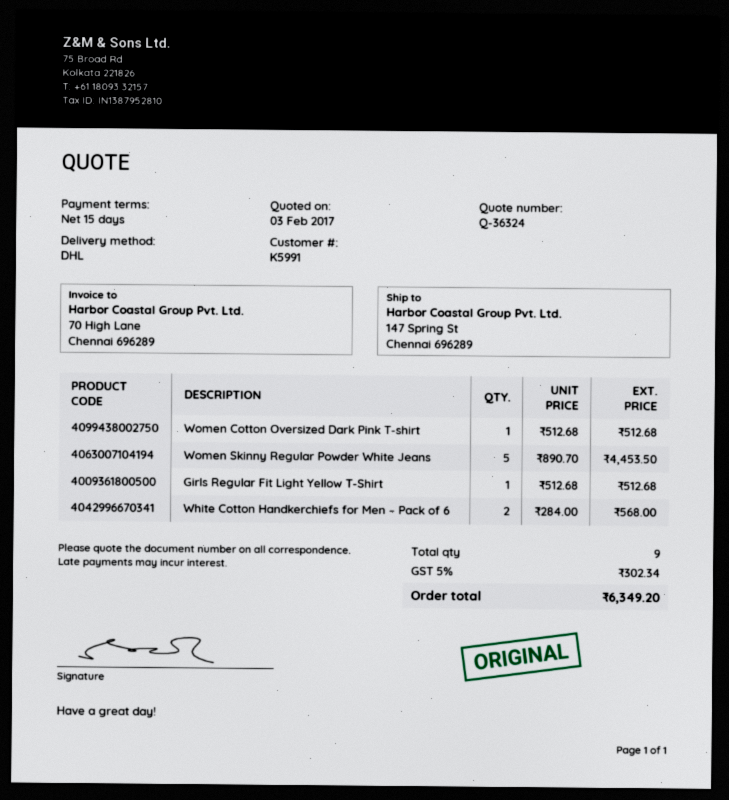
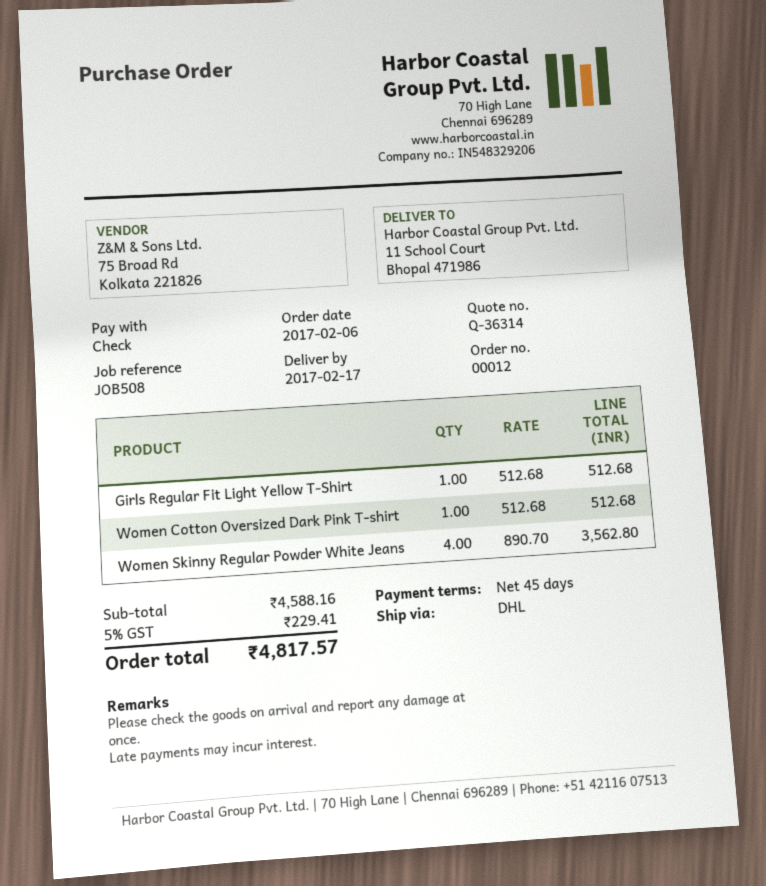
quote number: Q-36324 -> Q-36314
payment terms: 15 days -> 45 days
ship to: 147 Spring St, Chennai 696289 -> 11 School Court, Bhopal 471986
Women Skinny Regular Powder White Jeans: 5 x 890.70 = 4453.50 -> 4 x 890.70 = 3562.80
White Cotton Handkerchiefs for Men – Pack of 6: 2 x 284.00 = 568.00 -> none
tax: 5% = 302.34 -> 5% = 229.41
total: 6349.20 -> 4817.57

